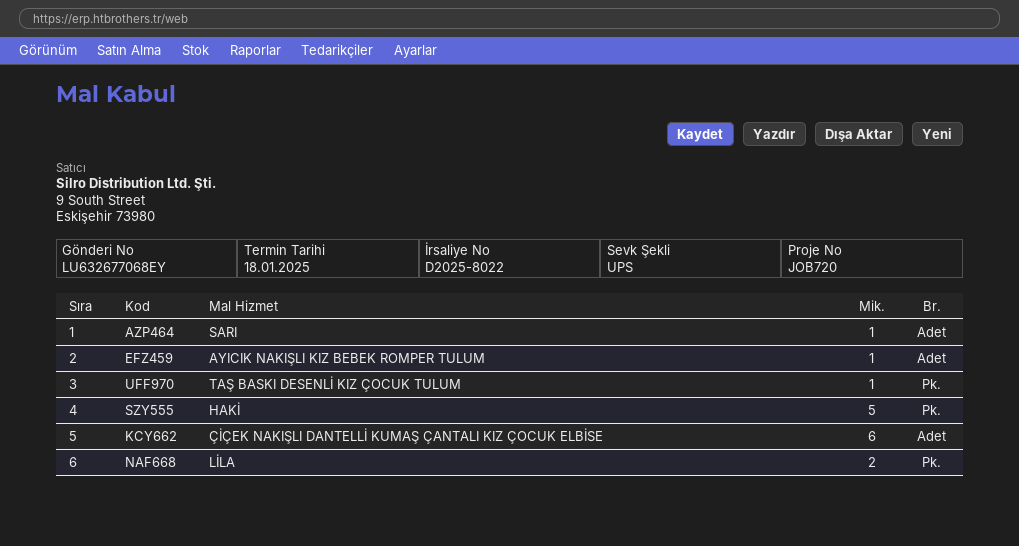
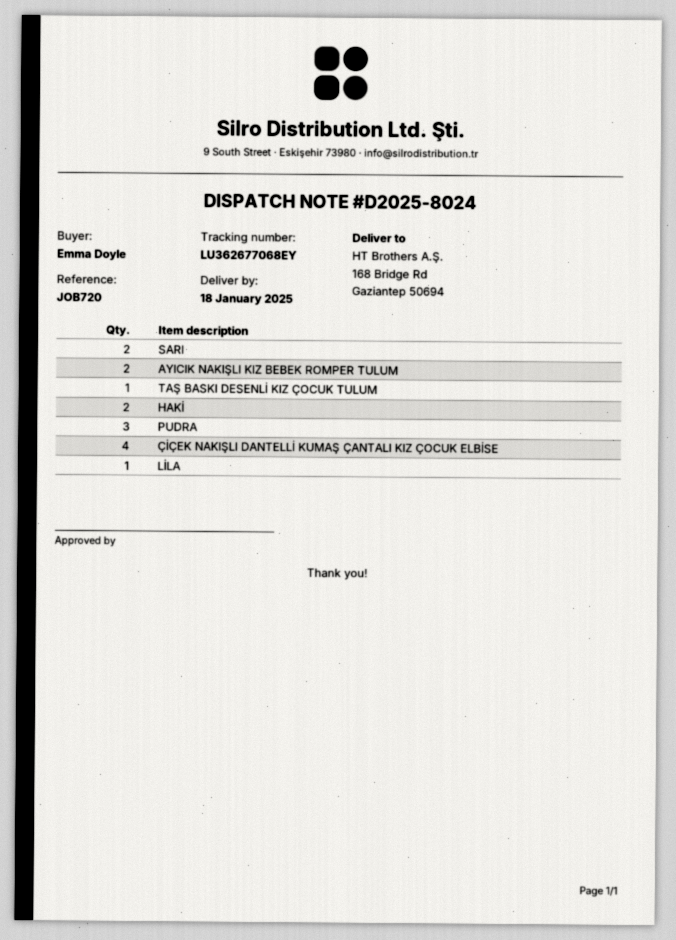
delivery note number: D2025-8022 -> D2025-8024
tracking number: LU632677068EY -> LU362677068EY
SARI: 1 -> 2
AYICIK NAKIŞLI KIZ BEBEK ROMPER TULUM: 1 -> 2
HAKİ: 5 -> 2
ÇİÇEK NAKIŞLI DANTELLİ KUMAŞ ÇANTALI KIZ ÇOCUK ELBİSE: 6 -> 4
LİLA: 2 -> 1
PUDRA: none -> 3

